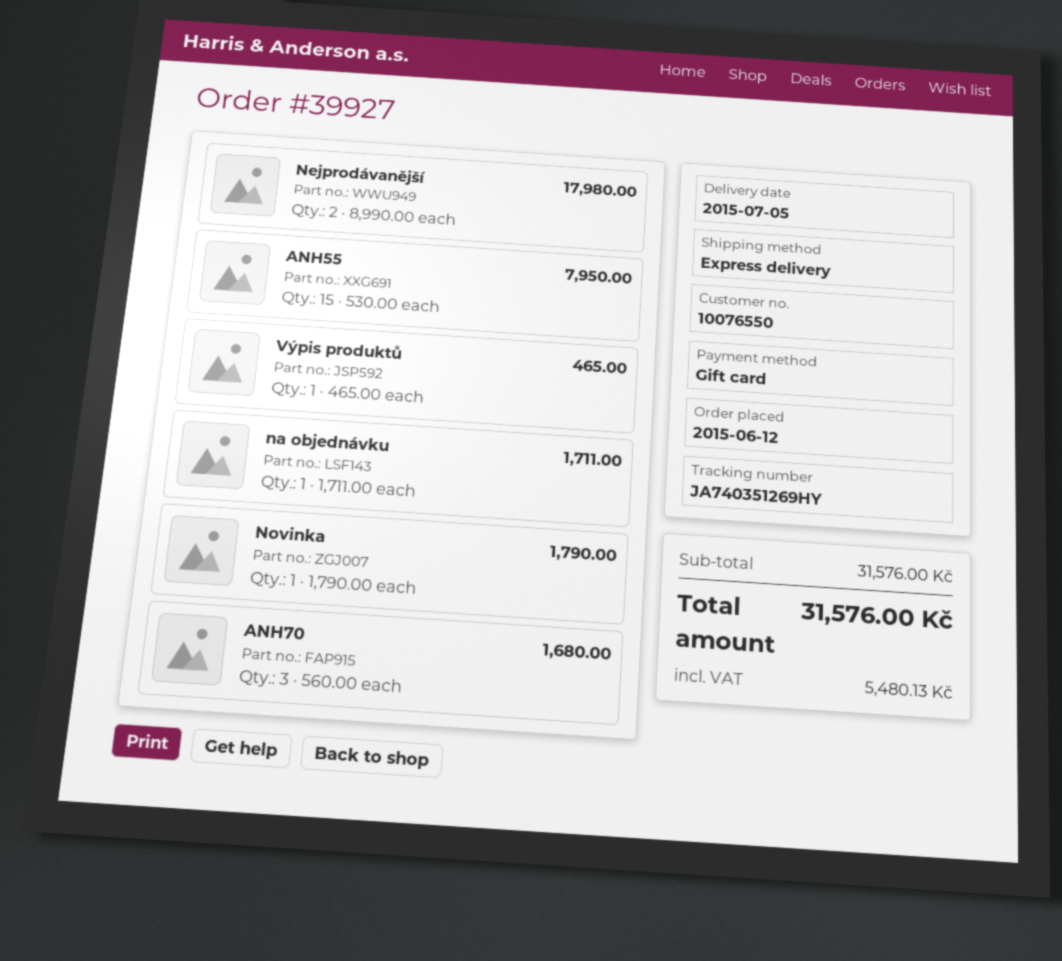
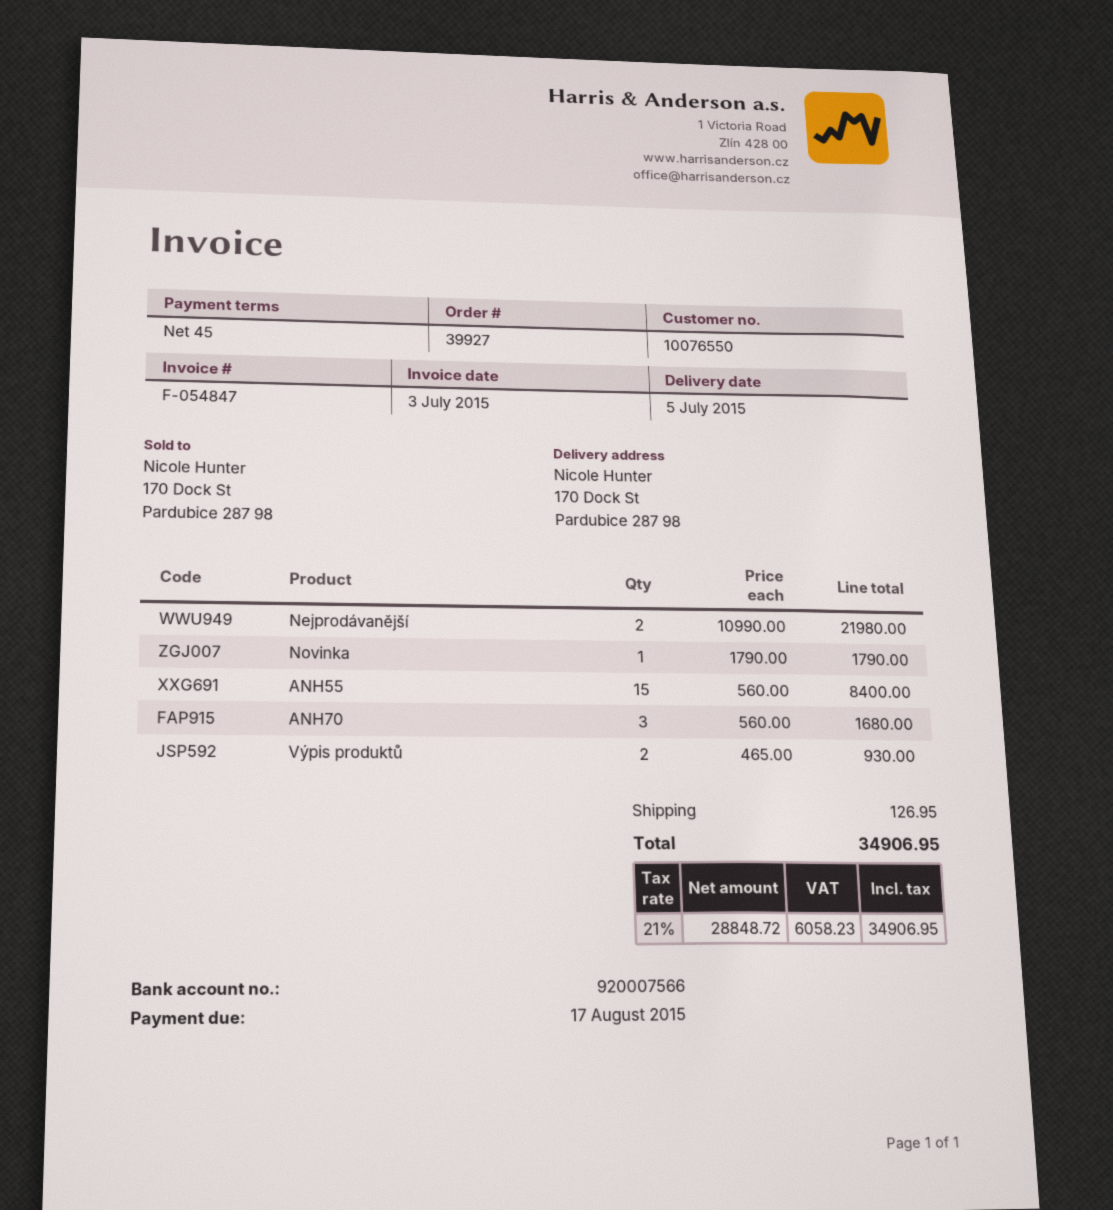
Nejprodávanější: 2 x 8990.00 = 17980.00 -> 2 x 10990.00 = 21980.00
ANH55: 15 x 530.00 = 7950.00 -> 15 x 560.00 = 8400.00
Výpis produktů: 1 x 465.00 = 465.00 -> 2 x 465.00 = 930.00
na objednávku: 1 x 1711.00 = 1711.00 -> none
shipping: none -> 126.95
tax: 5480.13 -> 6058.23
total: 31576.00 -> 34906.95

